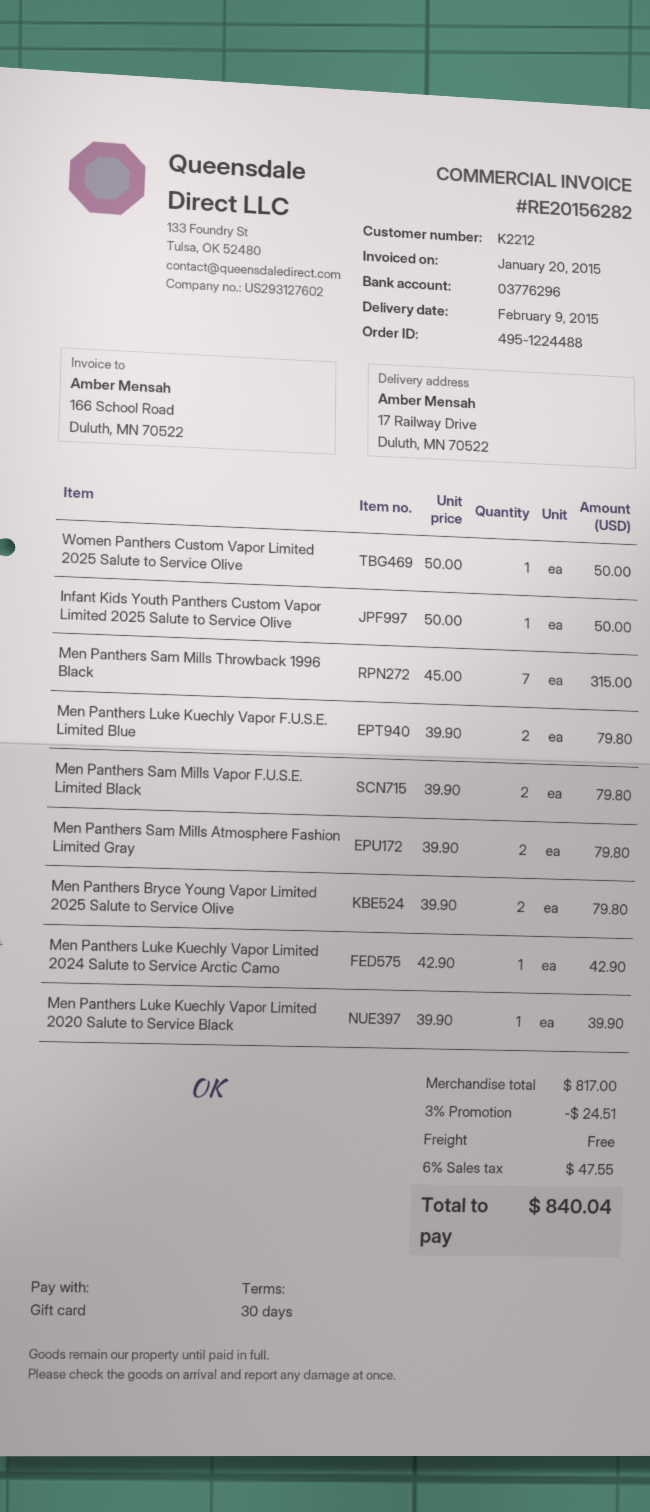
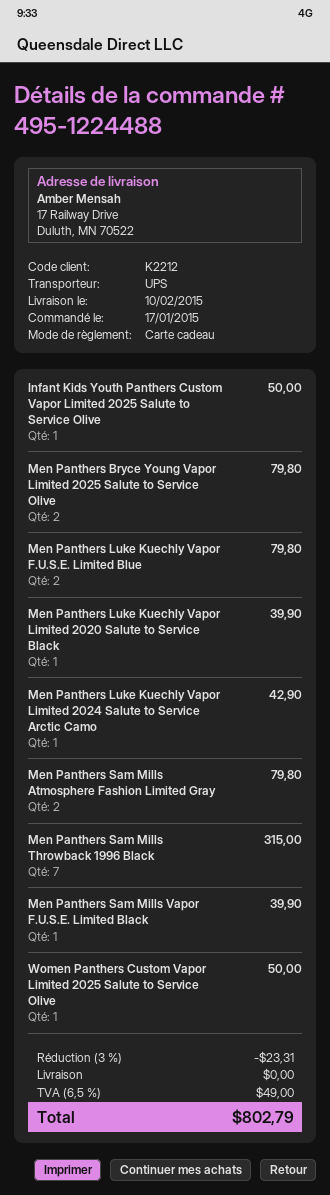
delivery date: 2015-02-09 -> 2015-02-10
Men Panthers Sam Mills Vapor F.U.S.E. Limited Black: 2 for 79.80 -> 1 for 39.90
discount: 3% = 24.51 -> 3% = 23.31
tax: 6% = 47.55 -> 6.5% = 49.00
total: 840.04 -> 802.79

